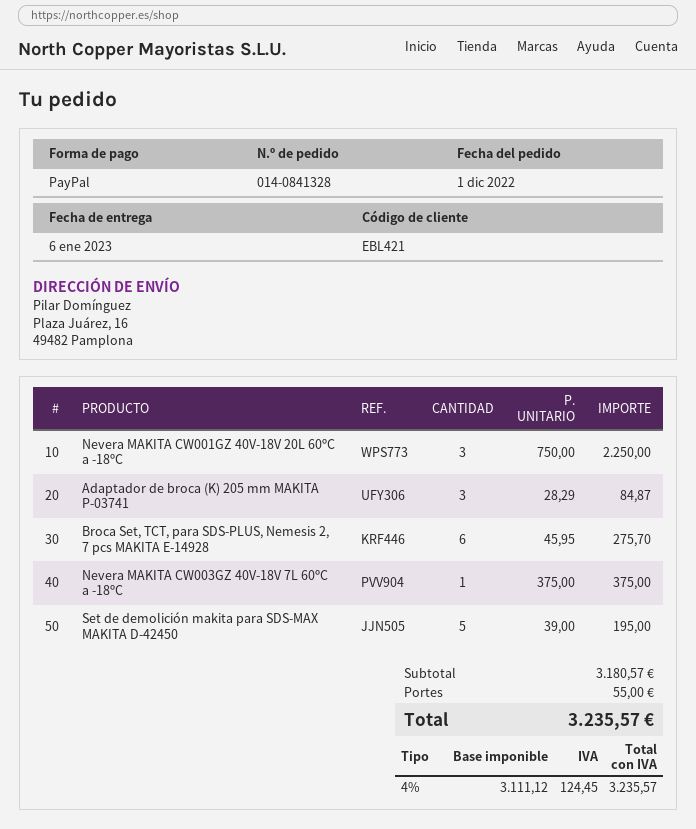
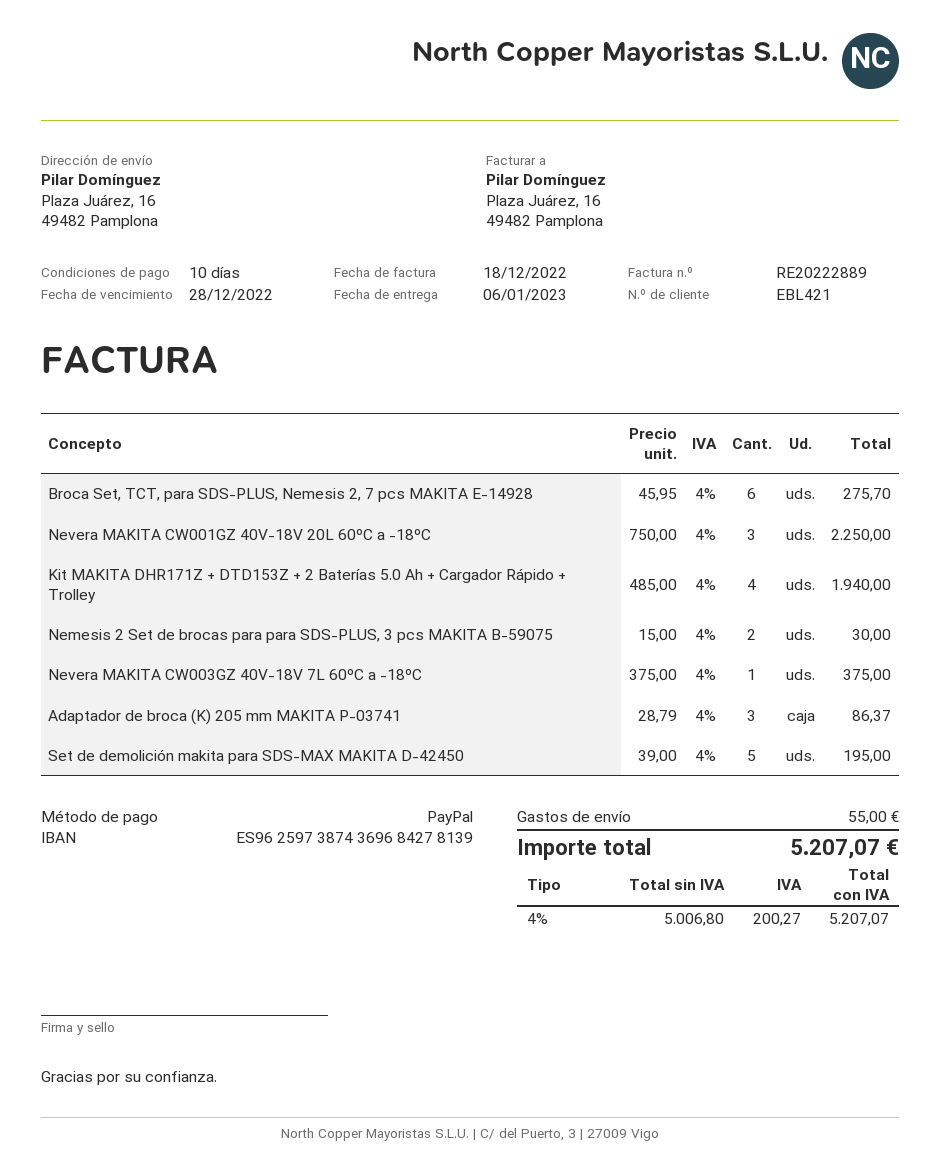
Adaptador de broca (K) 205 mm MAKITA P-03741: 3 x 28.29 = 84.87 -> 3 x 28.79 = 86.37
Kit MAKITA DHR171Z + DTD153Z + 2 Baterías 5.0 Ah + Cargador Rápido + Trolley: none -> 4 x 485.00 = 1940.00
Nemesis 2 Set de brocas para para SDS-PLUS, 3 pcs MAKITA B-59075: none -> 2 x 15.00 = 30.00
net: 3111.12 -> 5006.80
tax: 4% = 124.45 -> 4% = 200.27
total: 3235.57 -> 5207.07

